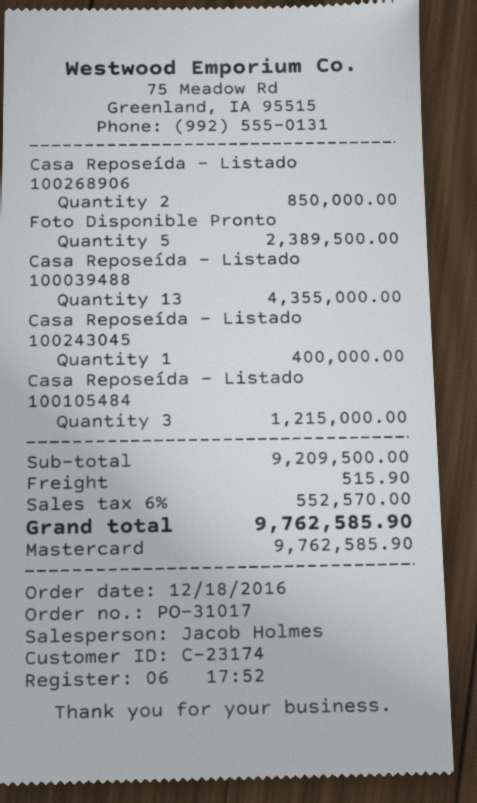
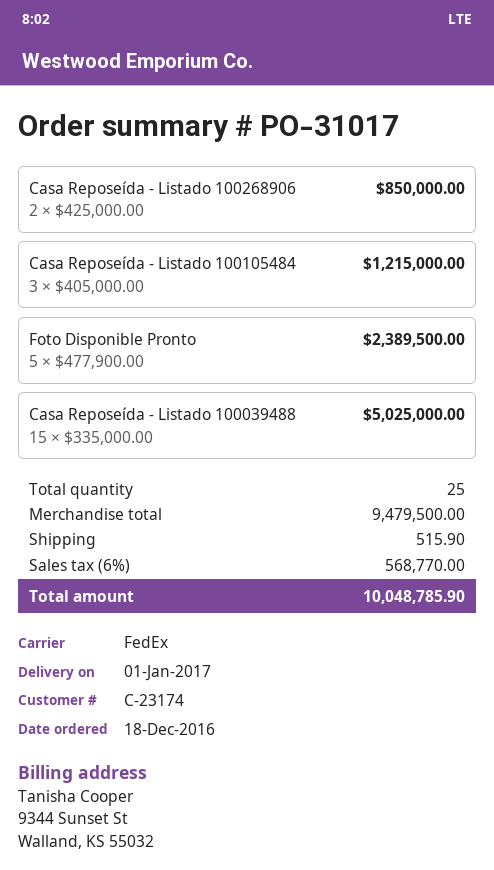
Casa Reposeída - Listado 100039488: 13 for 4355000.00 -> 15 for 5025000.00
Casa Reposeída - Listado 100243045: 1 for 400000.00 -> none
subtotal: 9209500.00 -> 9479500.00
tax: 6% = 552570.00 -> 6% = 568770.00
total: 9762585.90 -> 10048785.90

